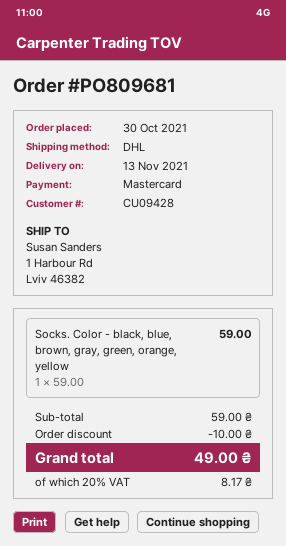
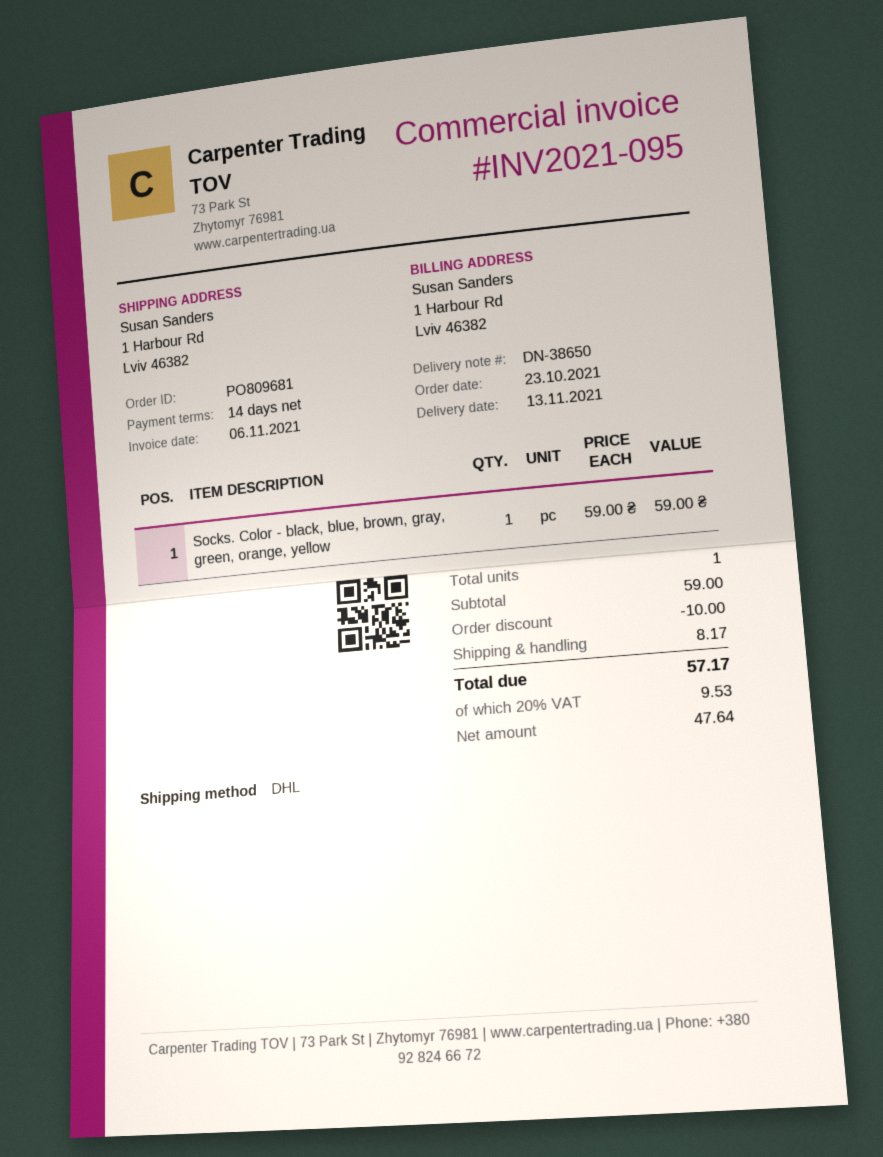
order date: 2021-10-30 -> 2021-10-23
shipping: none -> 8.17
tax: 20% = 8.17 -> 20% = 9.53
total: 49.00 -> 57.17

